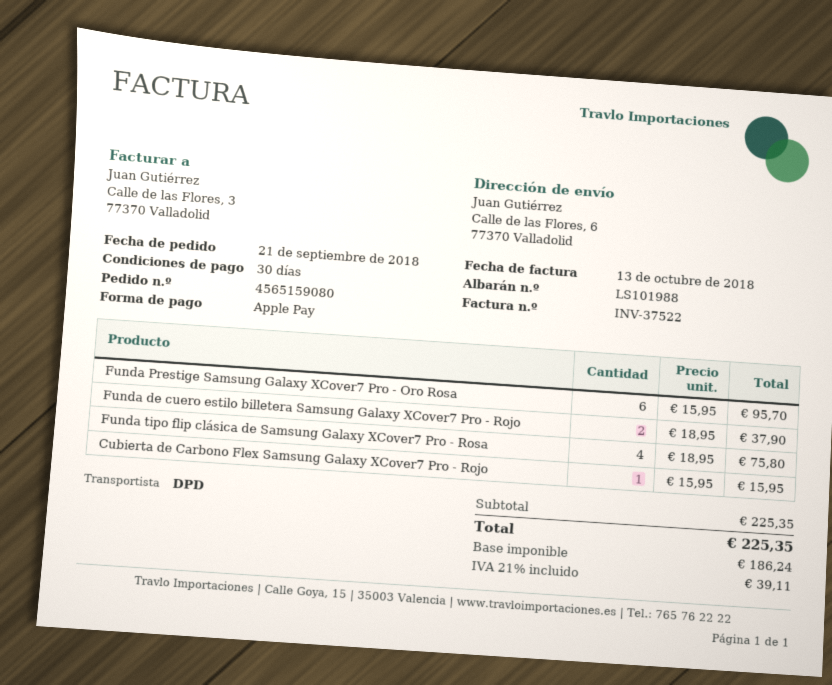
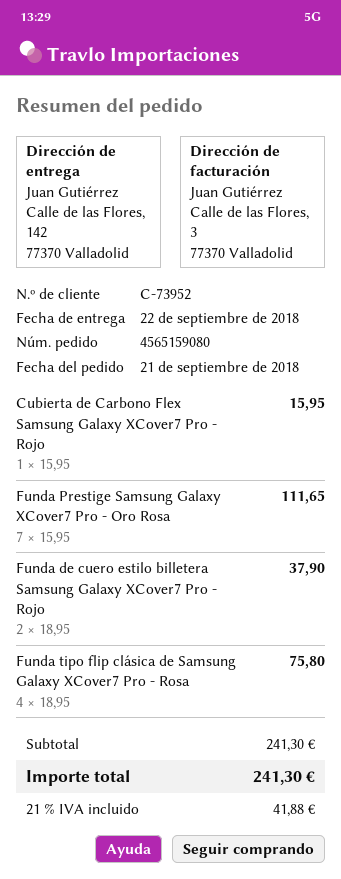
ship to: Calle de las Flores, 6, 77370 Valladolid -> Calle de las Flores, 142, 77370 Valladolid
Funda Prestige Samsung Galaxy XCover7 Pro - Oro Rosa: 6 x 15.95 = 95.70 -> 7 x 15.95 = 111.65
subtotal: 225.35 -> 241.30
tax: 21% = 39.11 -> 21% = 41.88
total: 225.35 -> 241.30

